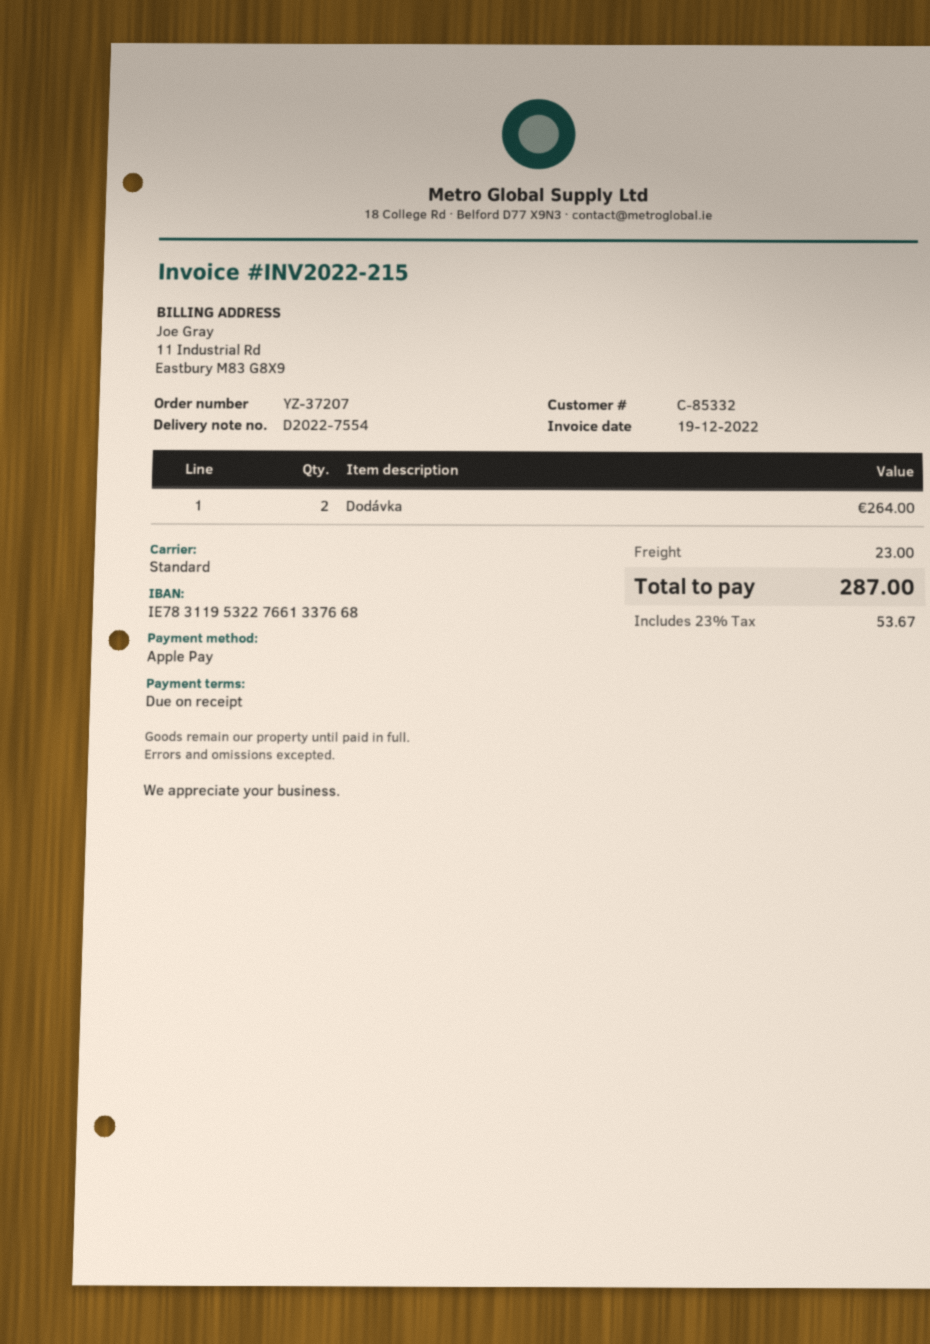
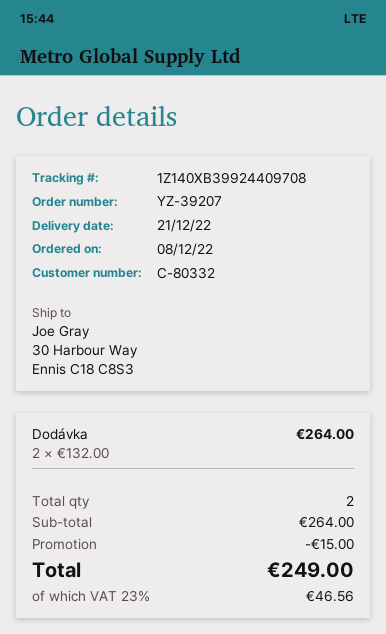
order number: YZ-37207 -> YZ-39207
customer number: C-85332 -> C-80332
discount: none -> 15.00
shipping: 23.00 -> none
tax: 23% = 53.67 -> 23% = 46.56
total: 287.00 -> 249.00

